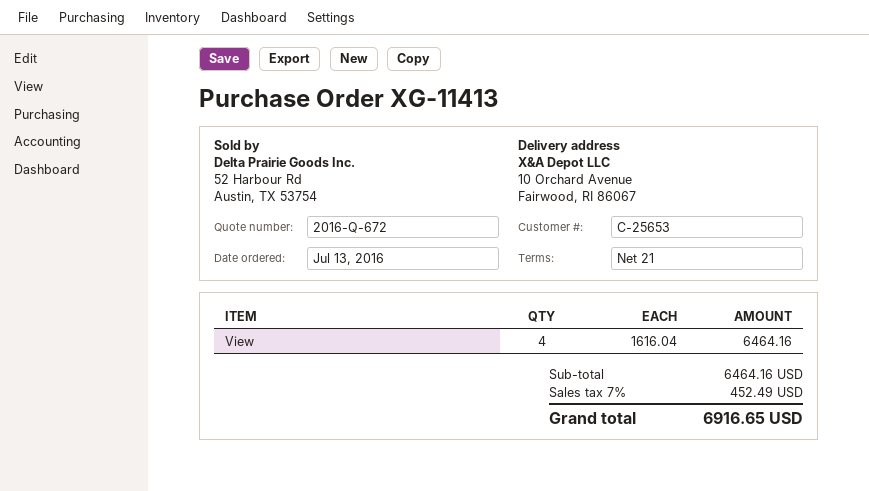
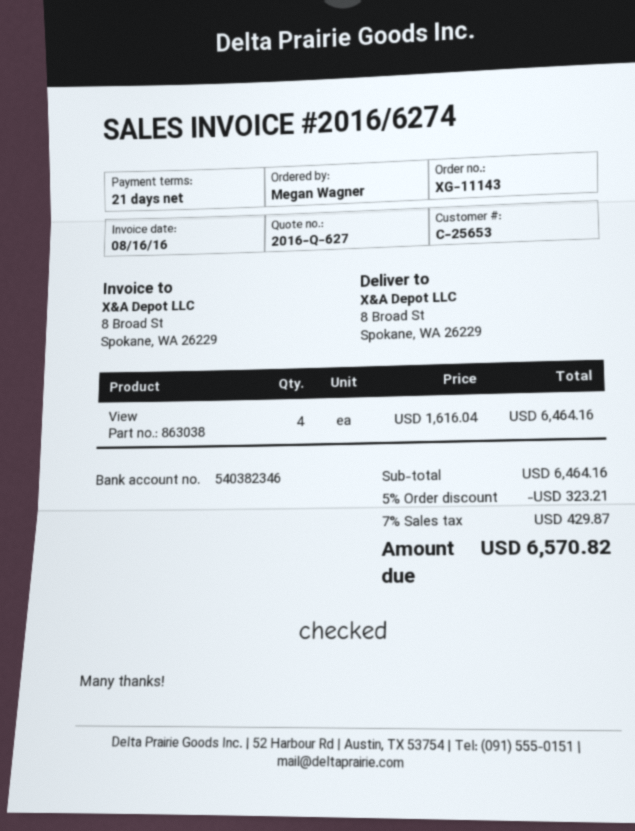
quote number: 2016-Q-672 -> 2016-Q-627
order number: XG-11413 -> XG-11143
ship to: 10 Orchard Avenue, Fairwood, RI 86067 -> 8 Broad St, Spokane, WA 26229
discount: none -> 5% = 323.21
tax: 7% = 452.49 -> 7% = 429.87
total: 6916.65 -> 6570.82

